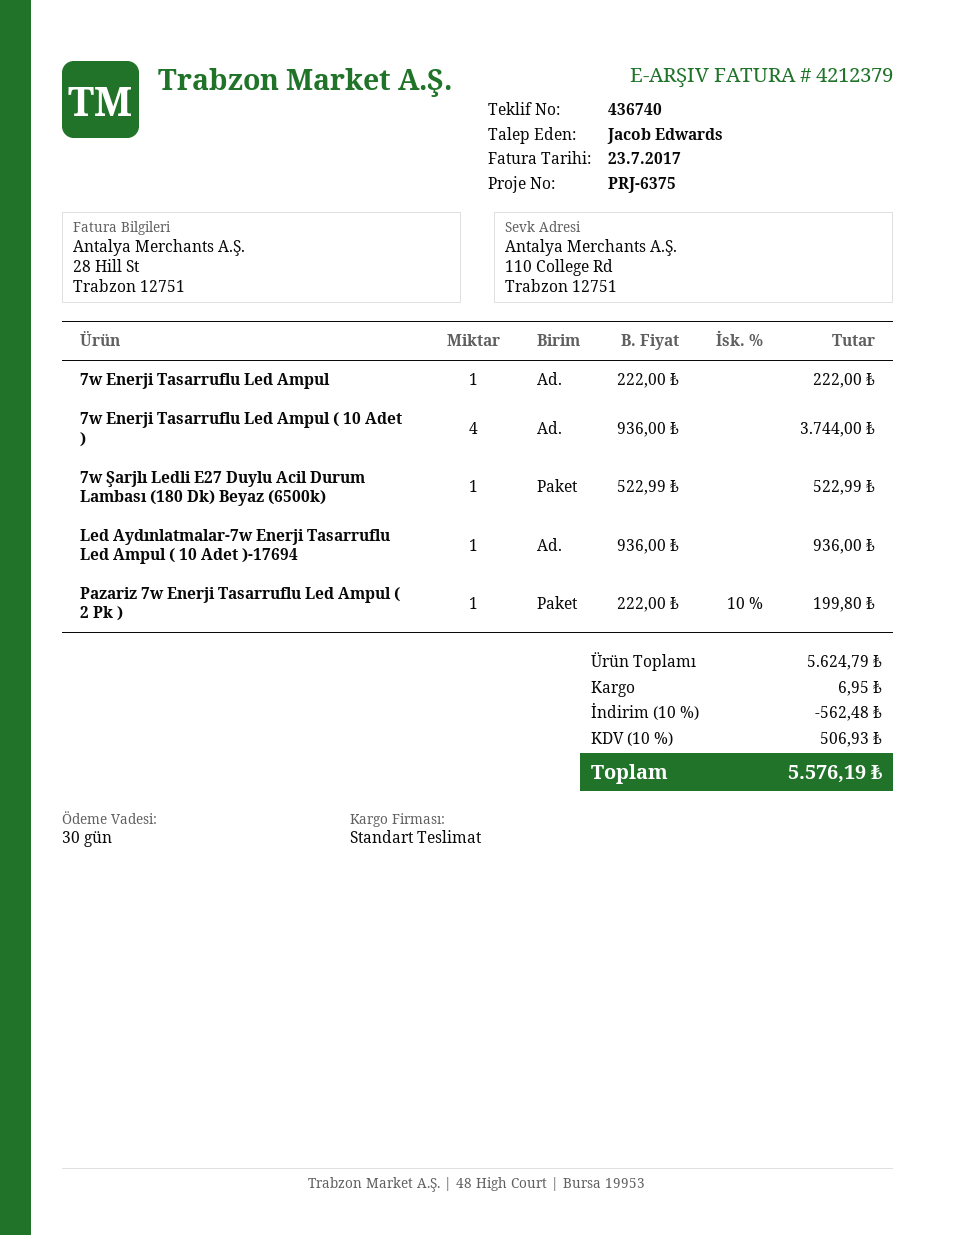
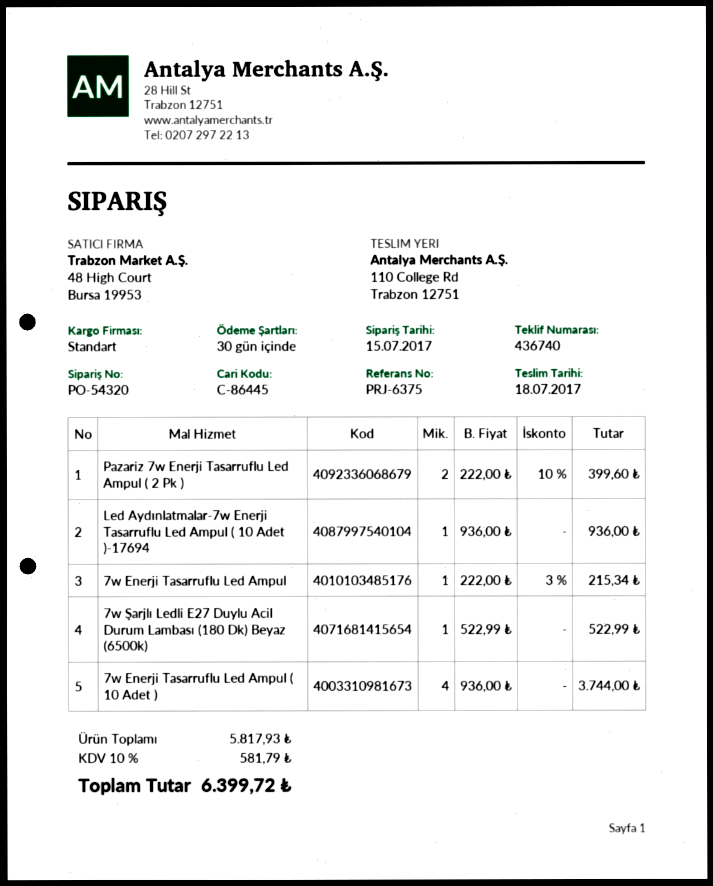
7w Enerji Tasarruflu Led Ampul: 1 x 222.00 = 222.00 -> 1 x 222.00 - 3% = 215.34
Pazariz 7w Enerji Tasarruflu Led Ampul ( 2 Pk ): 1 x 222.00 - 10% = 199.80 -> 2 x 222.00 - 10% = 399.60
subtotal: 5624.79 -> 5817.93
discount: 10% = 562.48 -> none
shipping: 6.95 -> none
tax: 10% = 506.93 -> 10% = 581.79
total: 5576.19 -> 6399.72

